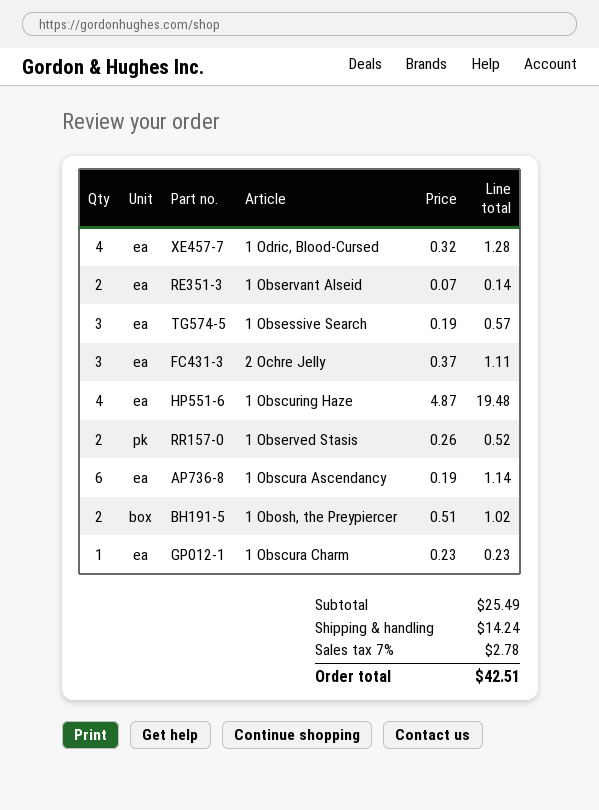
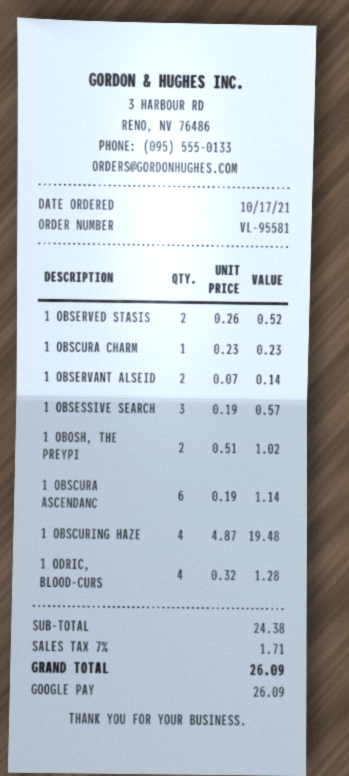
2 Ochre Jelly: 3 x 0.37 = 1.11 -> none
subtotal: 25.49 -> 24.38
shipping: 14.24 -> none
tax: 7% = 2.78 -> 7% = 1.71
total: 42.51 -> 26.09

